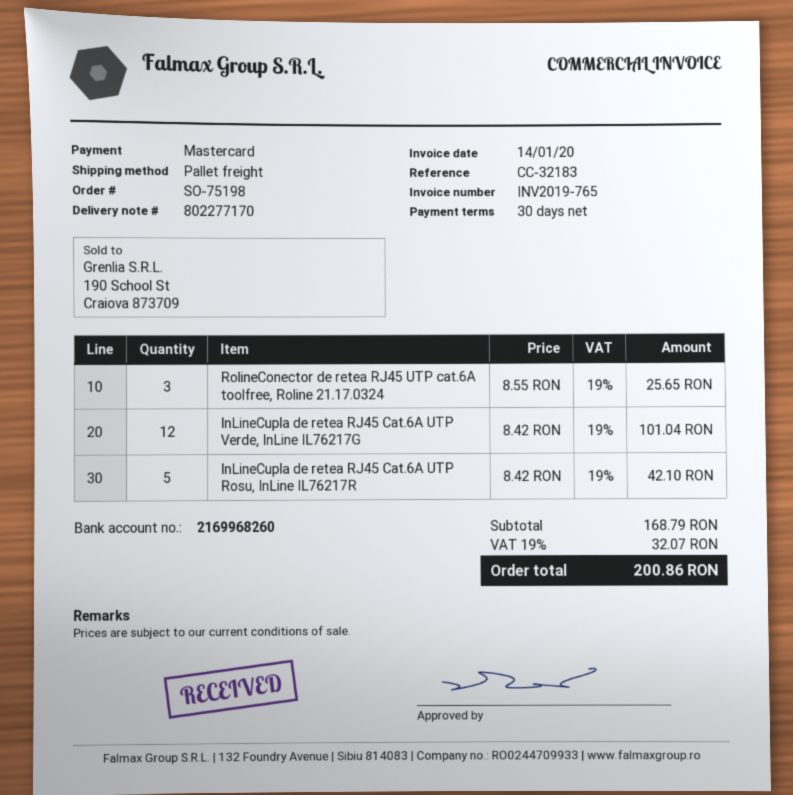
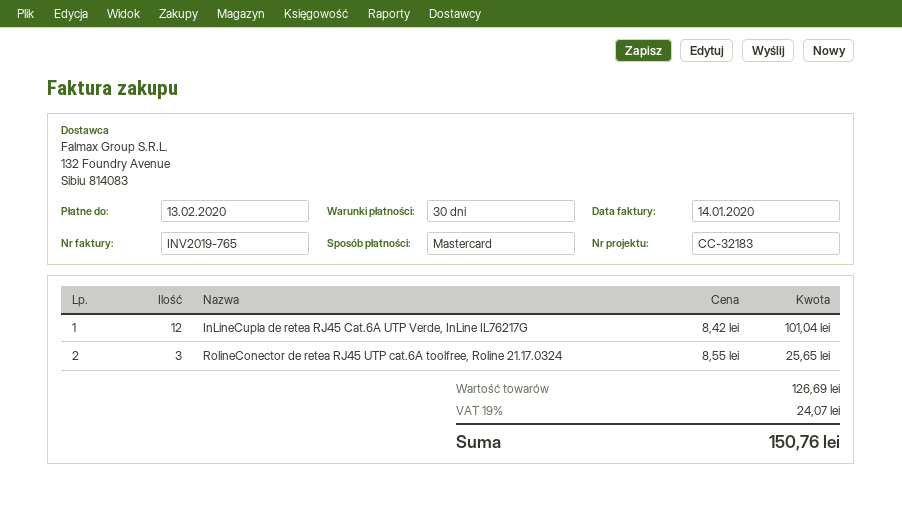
InLineCupla de retea RJ45 Cat.6A UTP Rosu, InLine IL76217R: 5 x 8.42 = 42.10 -> none
subtotal: 168.79 -> 126.69
tax: 19% = 32.07 -> 19% = 24.07
total: 200.86 -> 150.76

